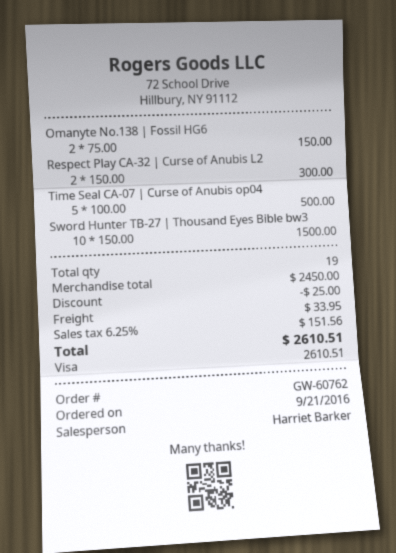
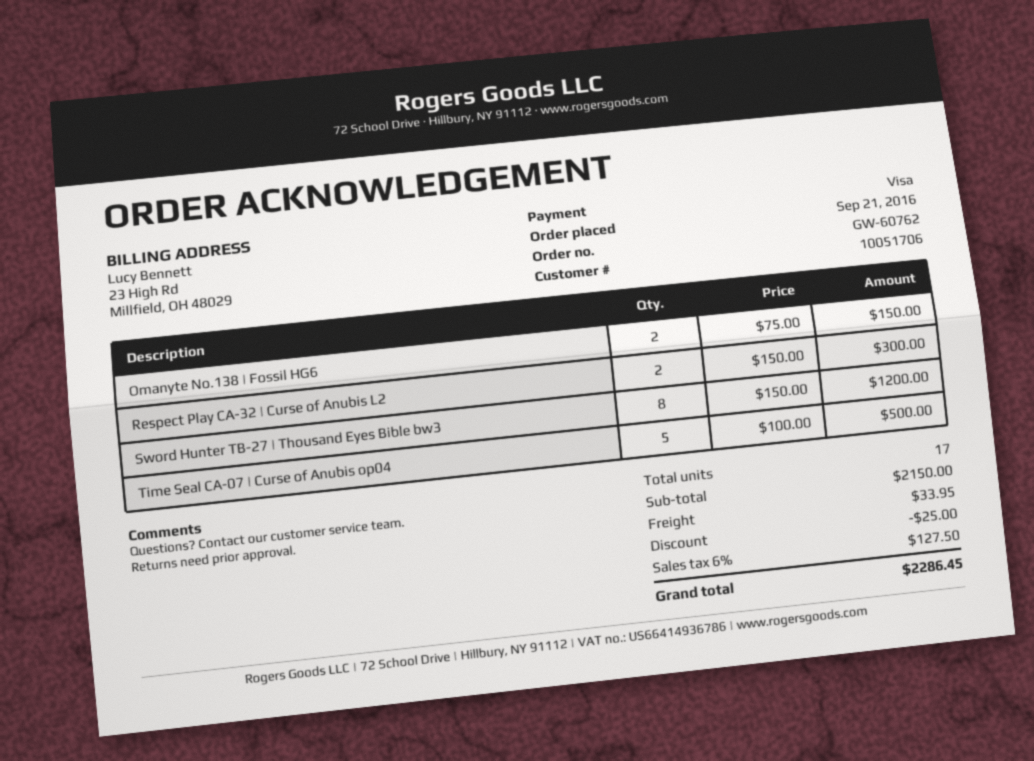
Sword Hunter TB-27 | Thousand Eyes Bible bw3: 10 x 150.00 = 1500.00 -> 8 x 150.00 = 1200.00
total quantity: 19 -> 17
subtotal: 2450.00 -> 2150.00
tax: 6.25% = 151.56 -> 6% = 127.50
total: 2610.51 -> 2286.45

